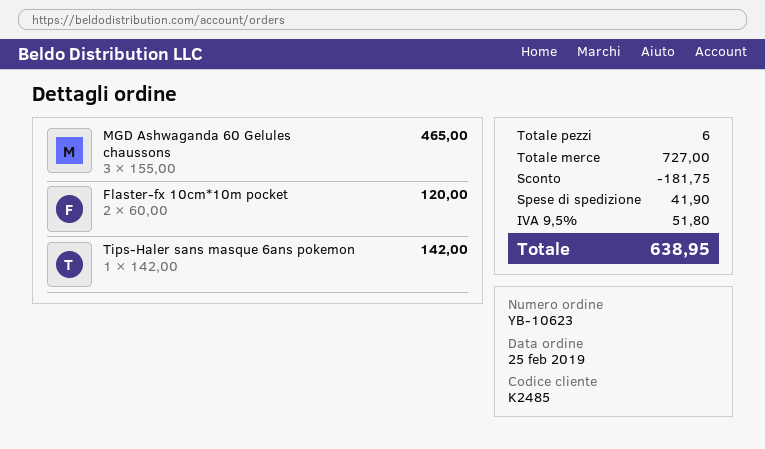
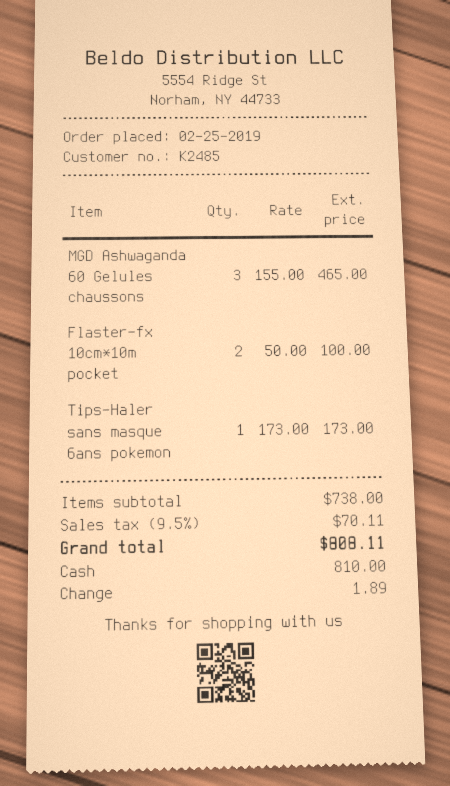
Flaster-fx 10cm*10m pocket: 2 x 60.00 = 120.00 -> 2 x 50.00 = 100.00
Tips-Haler sans masque 6ans pokemon: 1 x 142.00 = 142.00 -> 1 x 173.00 = 173.00
subtotal: 727.00 -> 738.00
discount: 181.75 -> none
shipping: 41.90 -> none
tax: 9.5% = 51.80 -> 9.5% = 70.11
total: 638.95 -> 808.11

